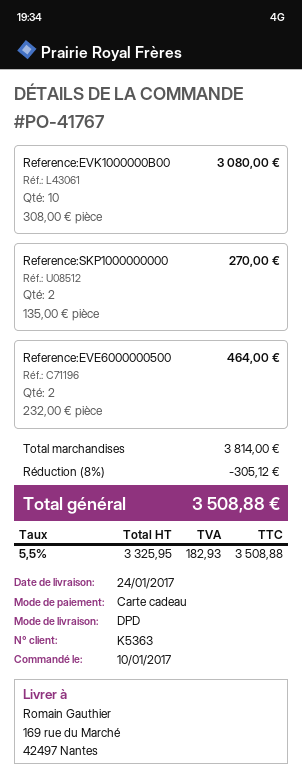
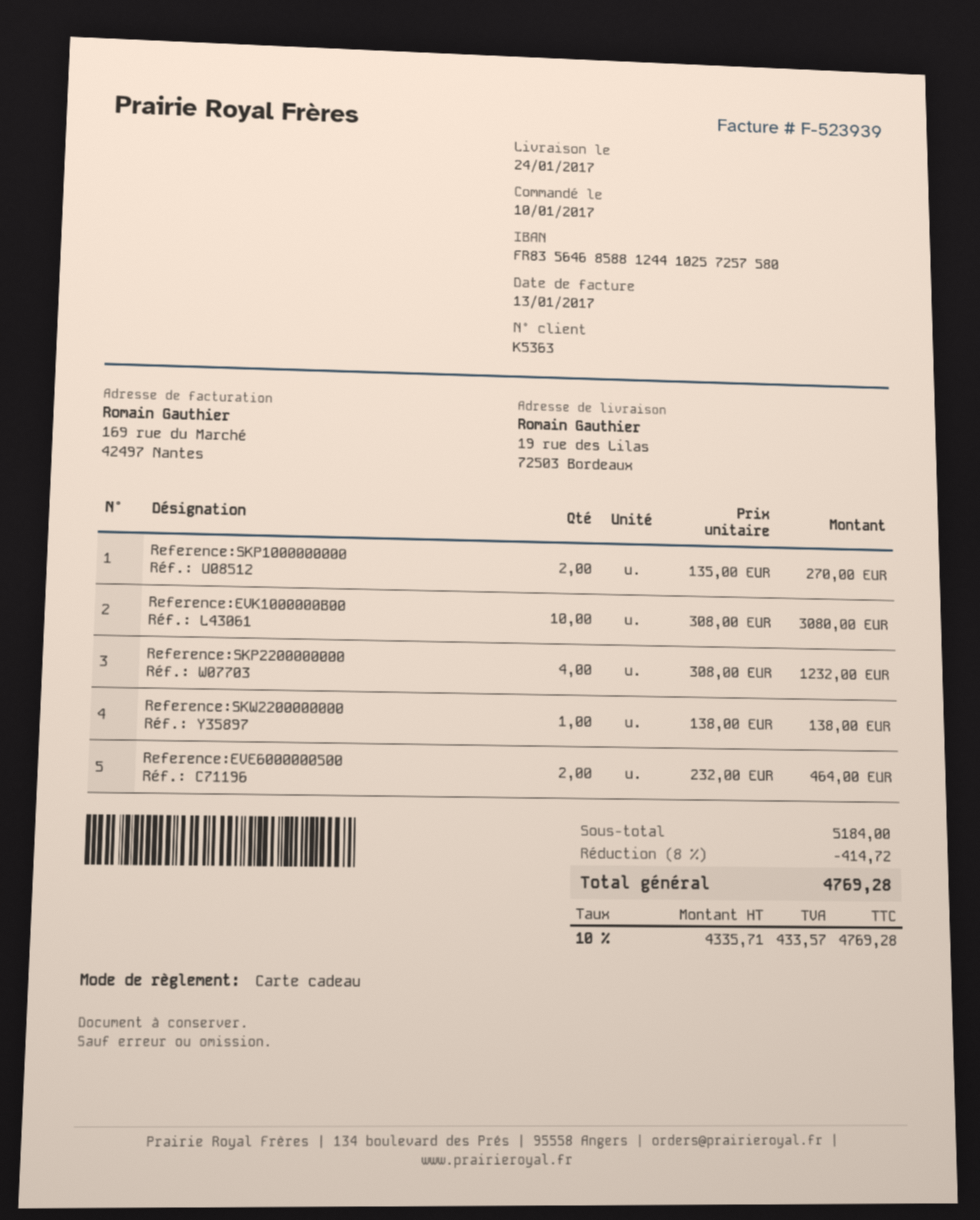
ship to: 169 rue du Marché, 42497 Nantes -> 19 rue des Lilas, 72503 Bordeaux
Reference:SKP2200000000: none -> 4 x 308.00 = 1232.00
Reference:SKW2200000000: none -> 1 x 138.00 = 138.00
subtotal: 3814.00 -> 5184.00
discount: 8% = 305.12 -> 8% = 414.72
net: 3325.95 -> 4335.71
tax: 5.5% = 182.93 -> 10% = 433.57
total: 3508.88 -> 4769.28

